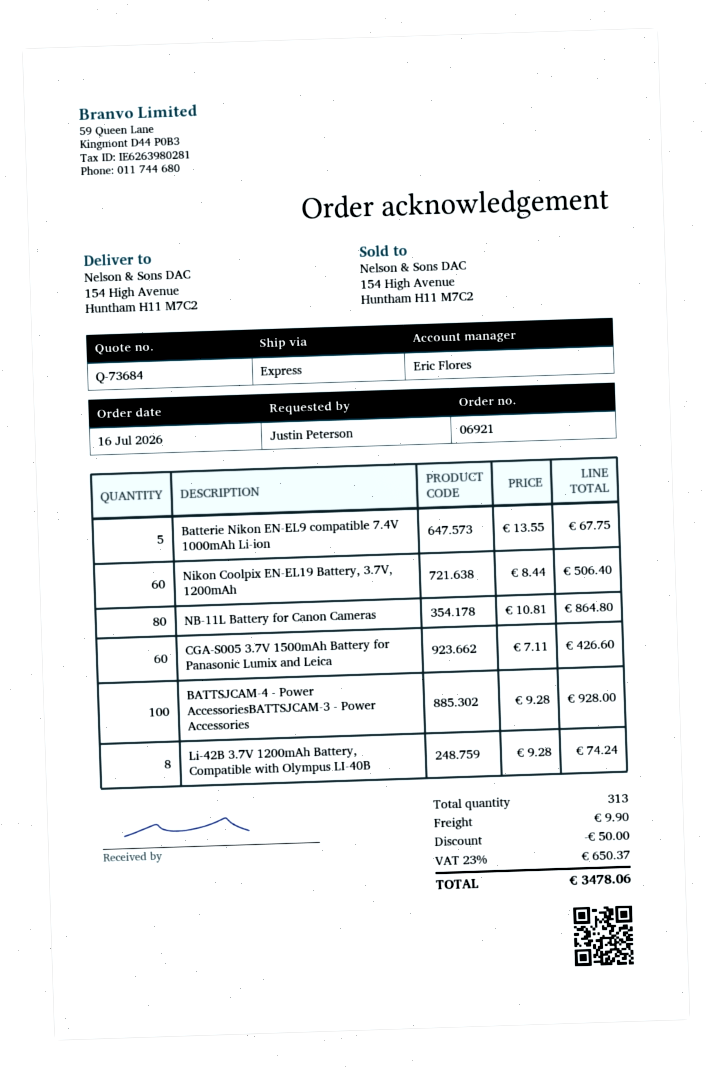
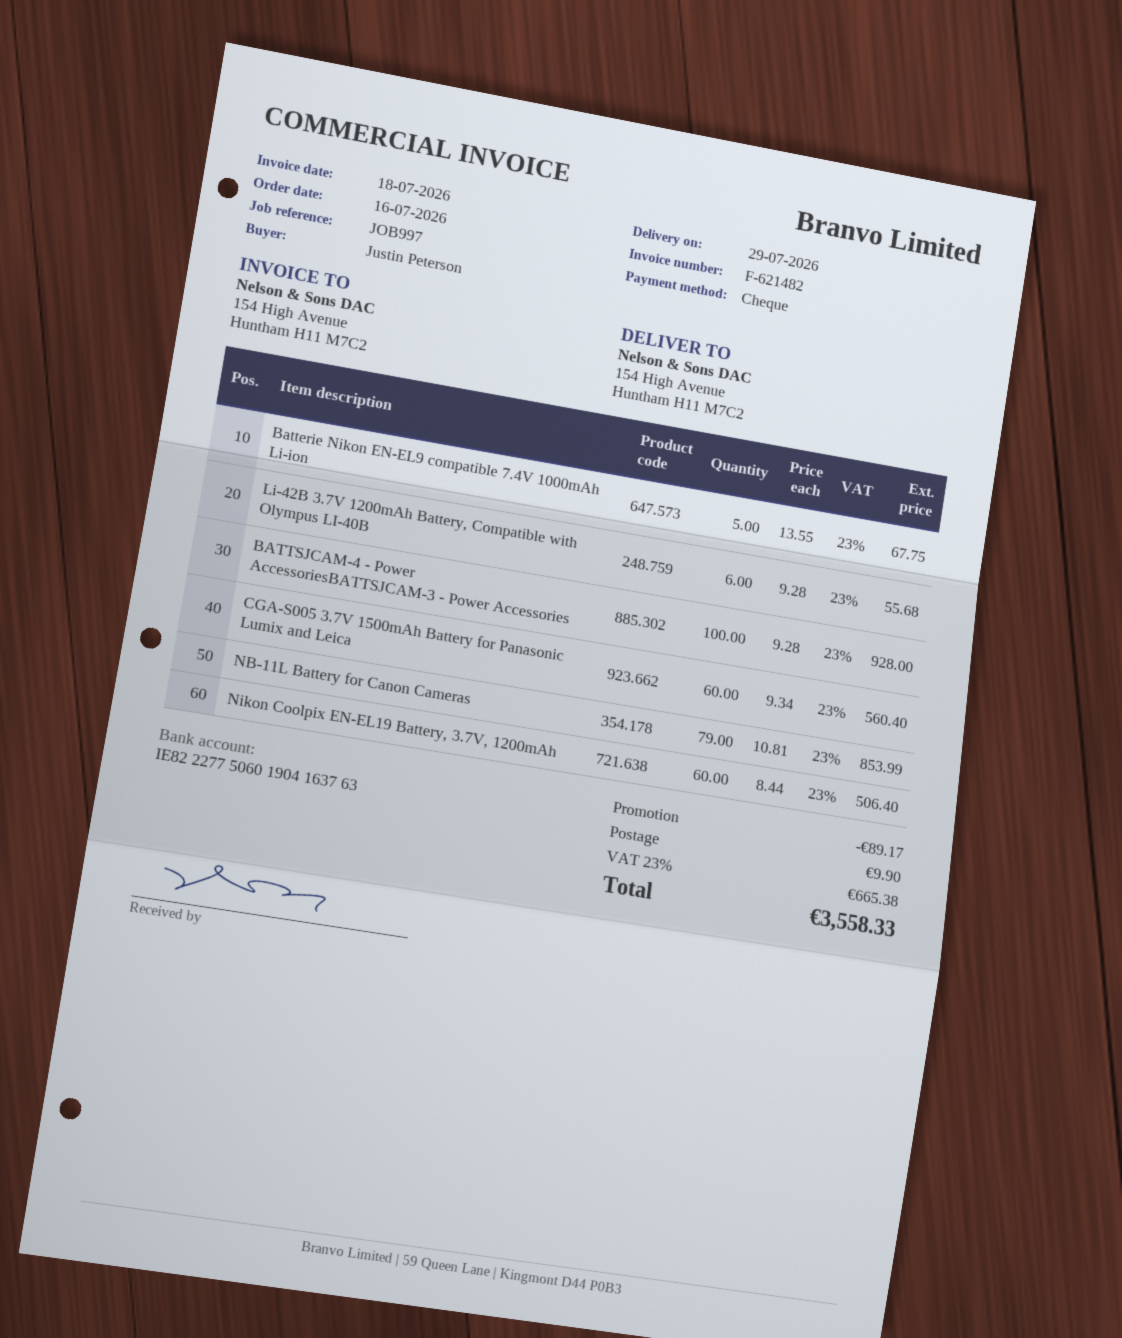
NB-11L Battery for Canon Cameras: 80 x 10.81 = 864.80 -> 79 x 10.81 = 853.99
CGA-S005 3.7V 1500mAh Battery for Panasonic Lumix and Leica: 60 x 7.11 = 426.60 -> 60 x 9.34 = 560.40
Li-42B 3.7V 1200mAh Battery, Compatible with Olympus LI-40B: 8 x 9.28 = 74.24 -> 6 x 9.28 = 55.68
discount: 50.00 -> 89.17
tax: 23% = 650.37 -> 23% = 665.38
total: 3478.06 -> 3558.33

